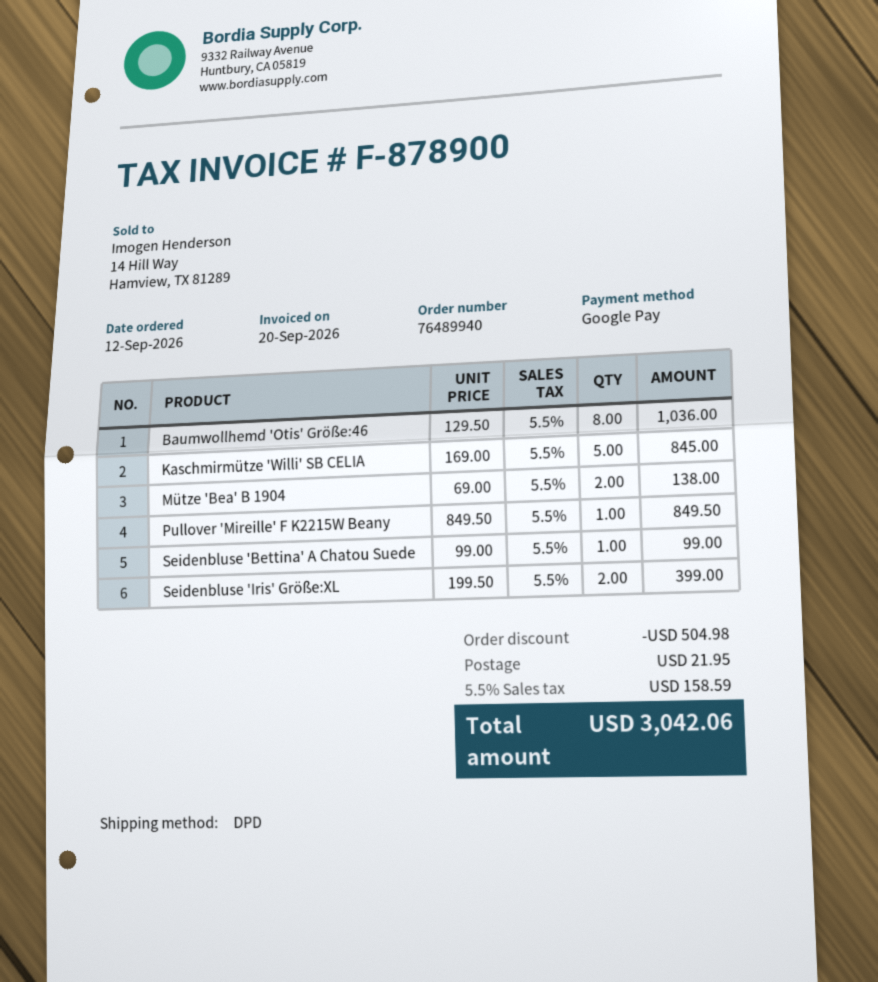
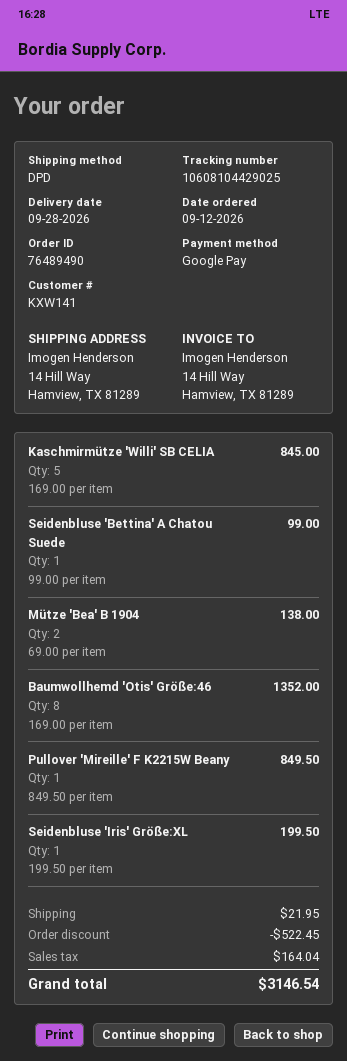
order number: 76489940 -> 76489490
Baumwollhemd 'Otis' Größe:46: 8 x 129.50 = 1036.00 -> 8 x 169.00 = 1352.00
Seidenbluse 'Iris' Größe:XL: 2 x 199.50 = 399.00 -> 1 x 199.50 = 199.50
discount: 504.98 -> 522.45
tax: 158.59 -> 164.04
total: 3042.06 -> 3146.54

